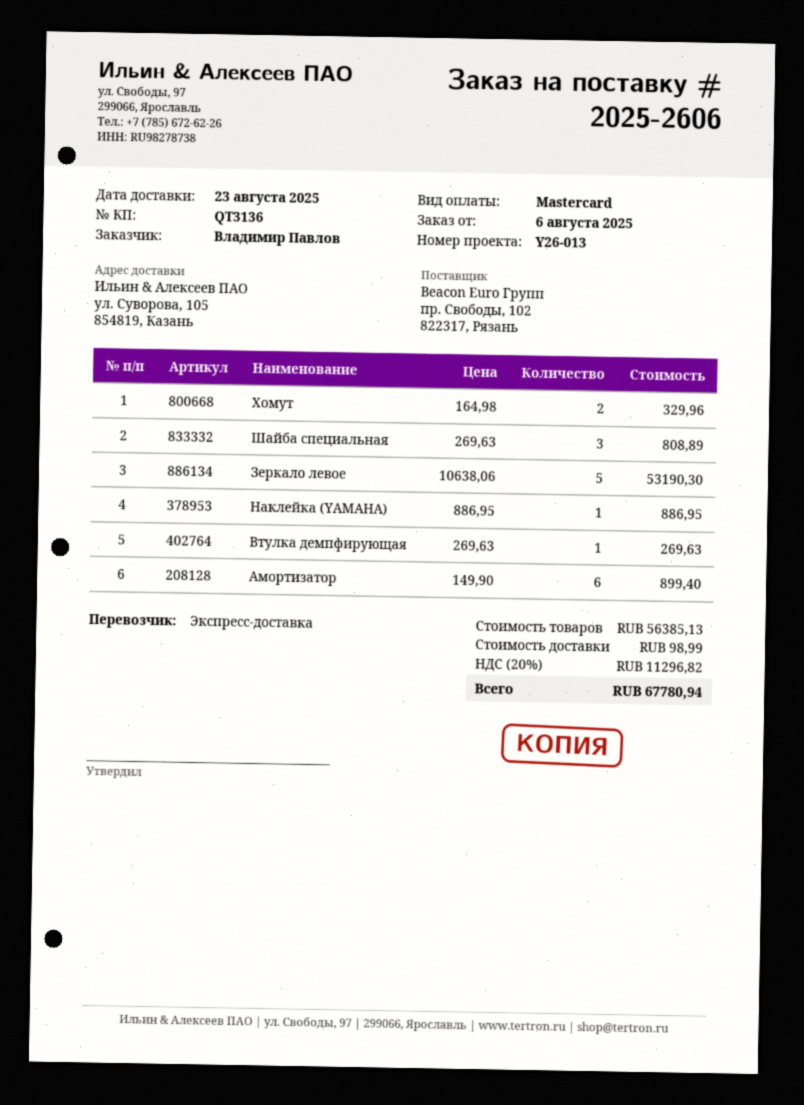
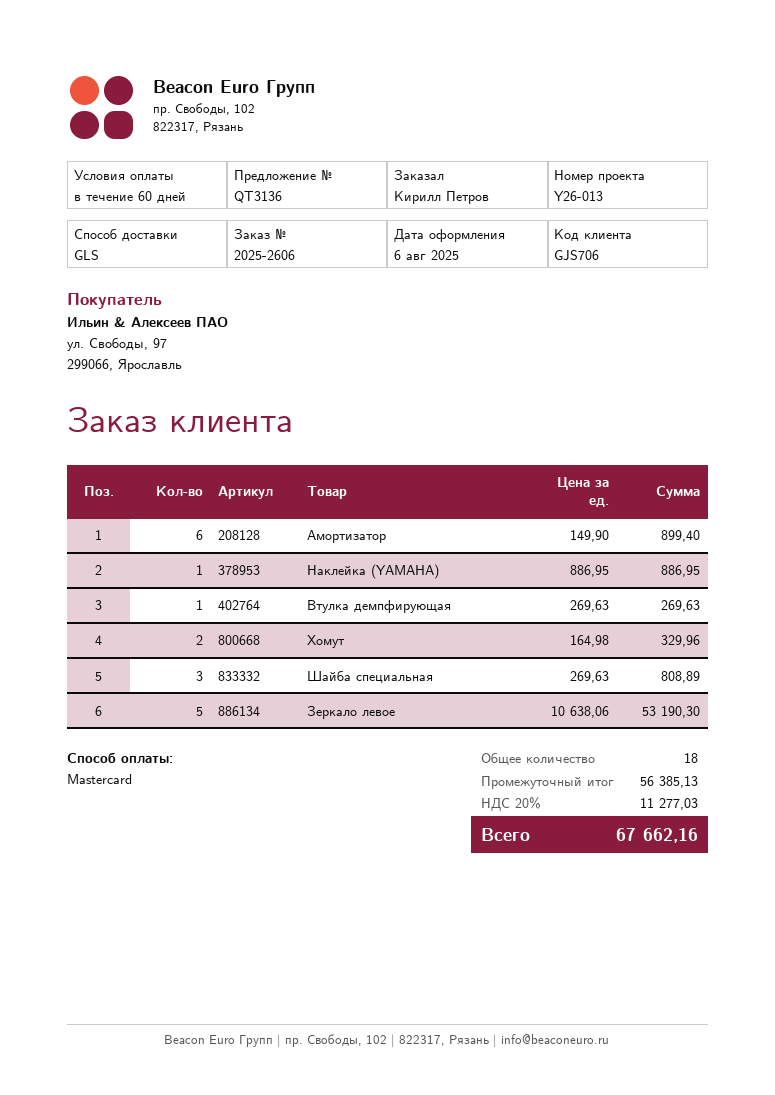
ordered by: Владимир Павлов -> Кирилл Петров
shipping method: express -> GLS
shipping: 98.99 -> none
tax: 20% = 11296.82 -> 20% = 11277.03
total: 67780.94 -> 67662.16

